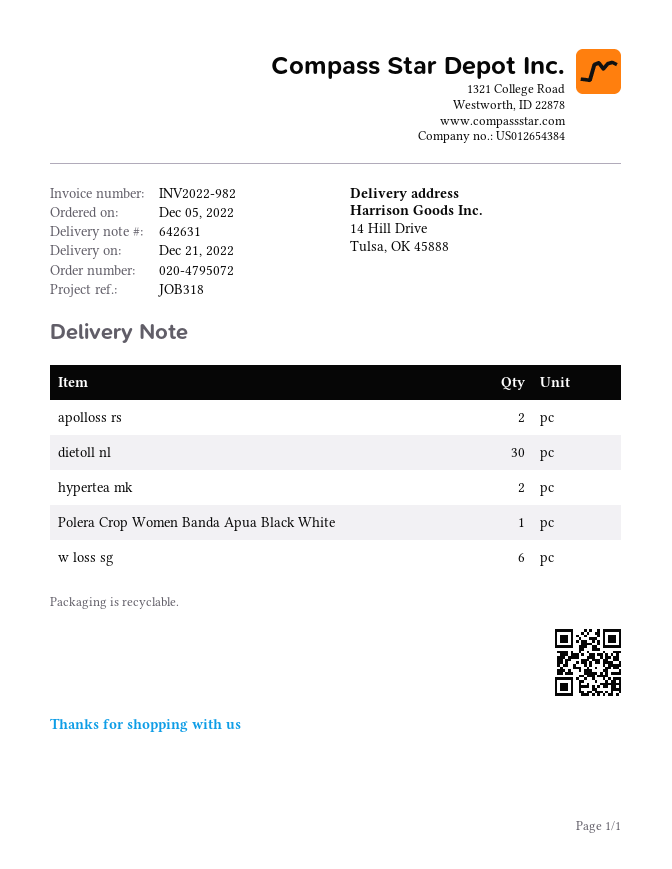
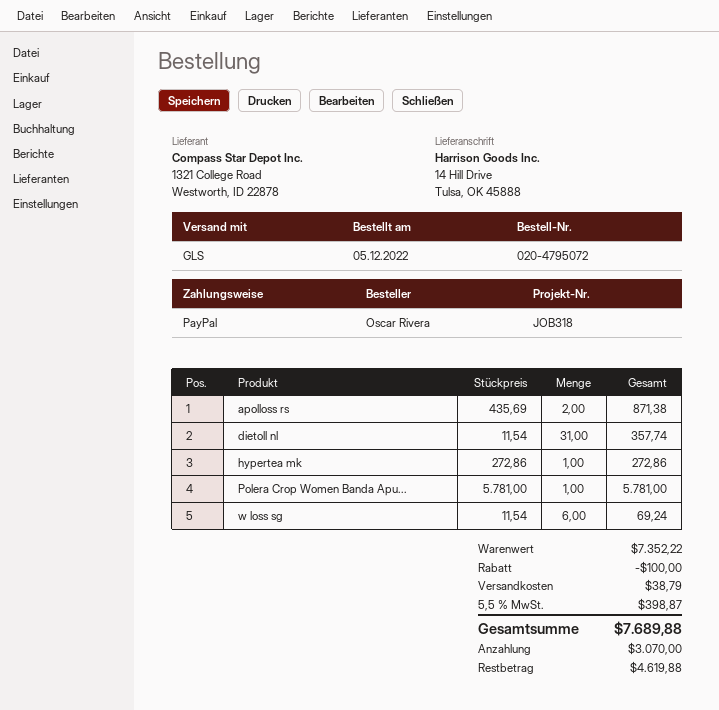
dietoll nl: 30 -> 31
hypertea mk: 2 -> 1

